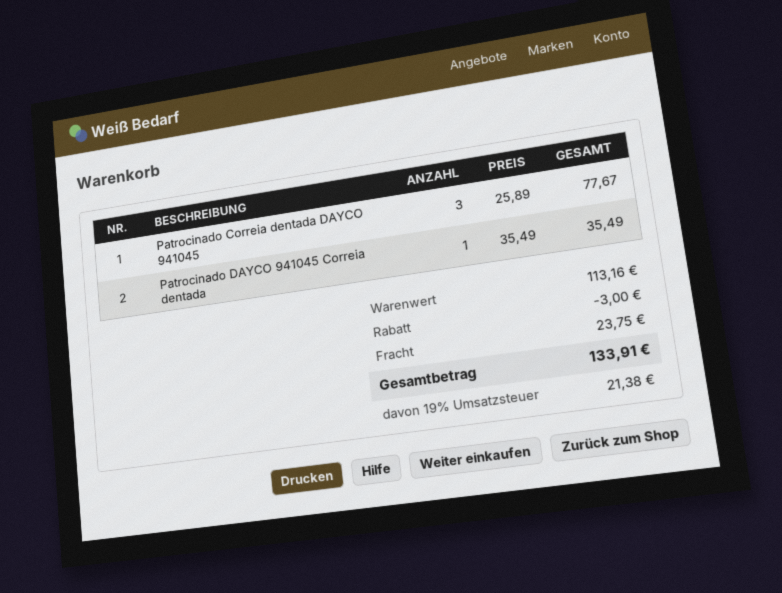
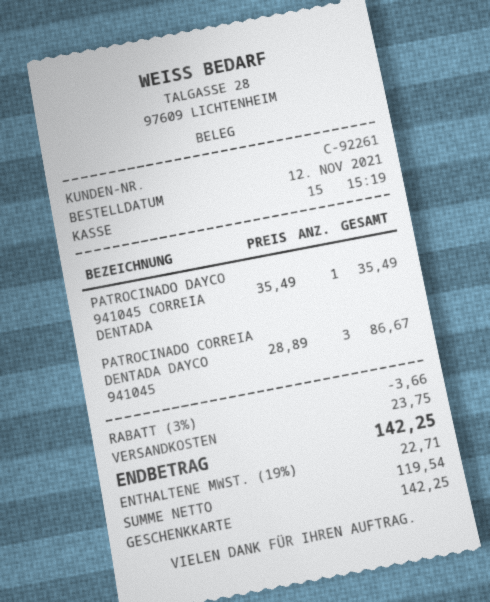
Patrocinado Correia dentada DAYCO 941045: 3 x 25.89 = 77.67 -> 3 x 28.89 = 86.67
discount: 3.00 -> 3.66
tax: 19% = 21.38 -> 19% = 22.71
total: 133.91 -> 142.25

